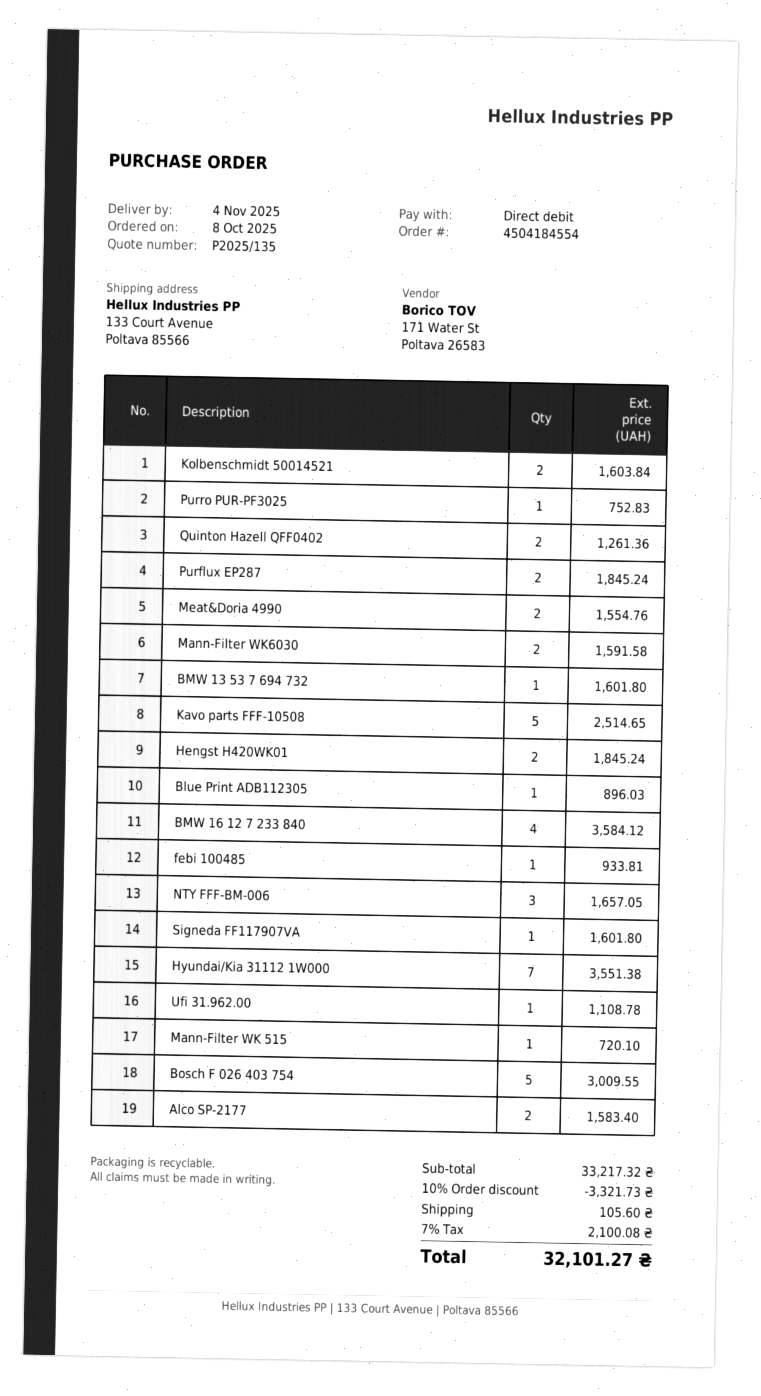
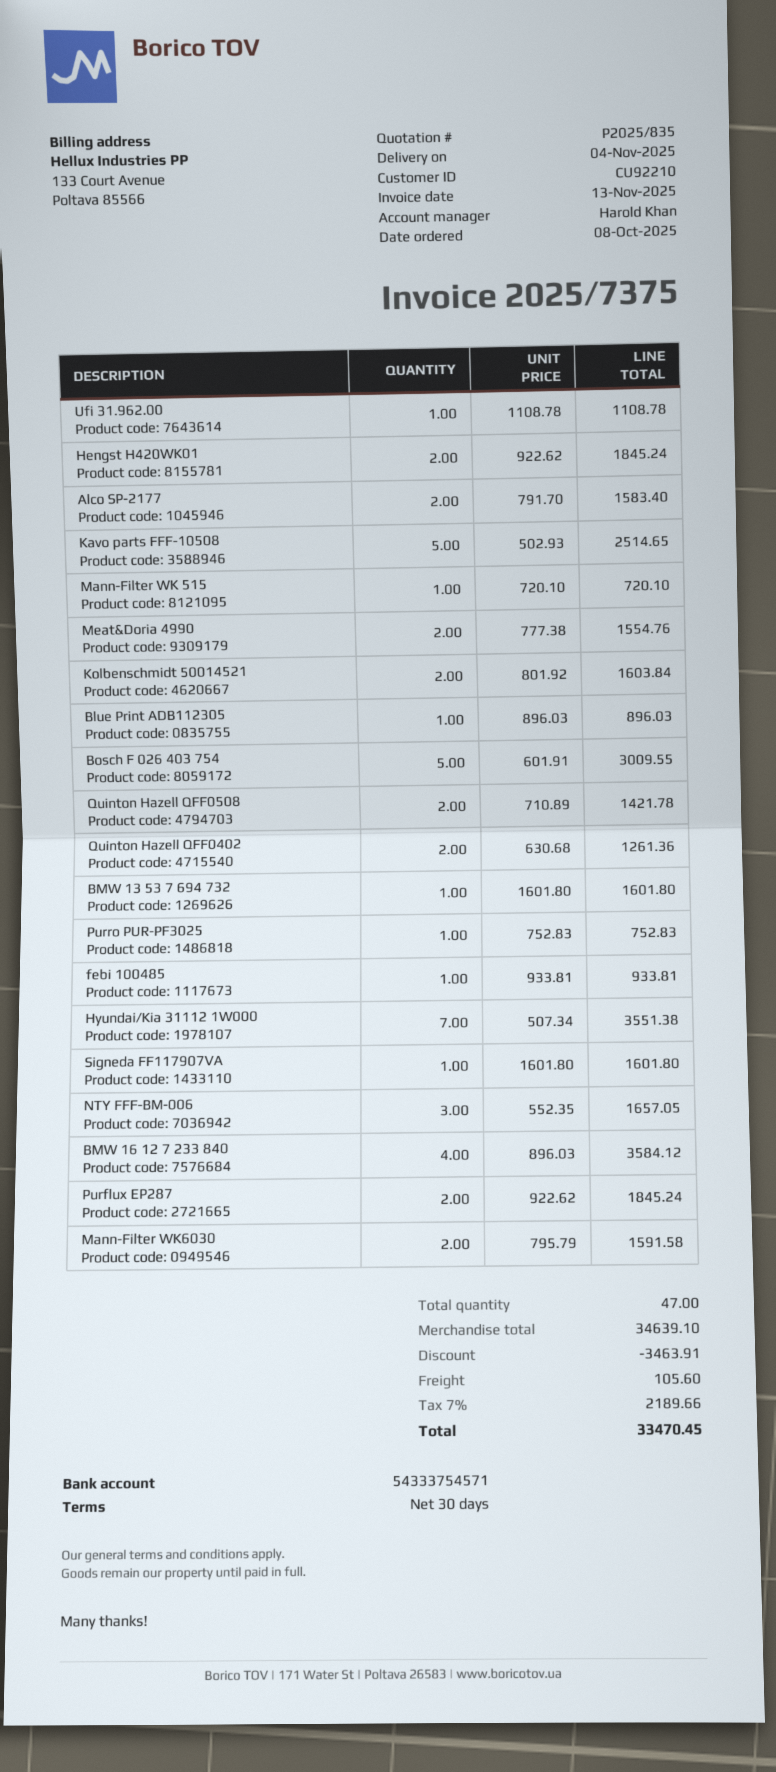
quote number: P2025/135 -> P2025/835
Quinton Hazell QFF0508: none -> 2 for 1421.78
subtotal: 33217.32 -> 34639.10
discount: 3321.73 -> 3463.91
tax: 7% = 2100.08 -> 7% = 2189.66
total: 32101.27 -> 33470.45

